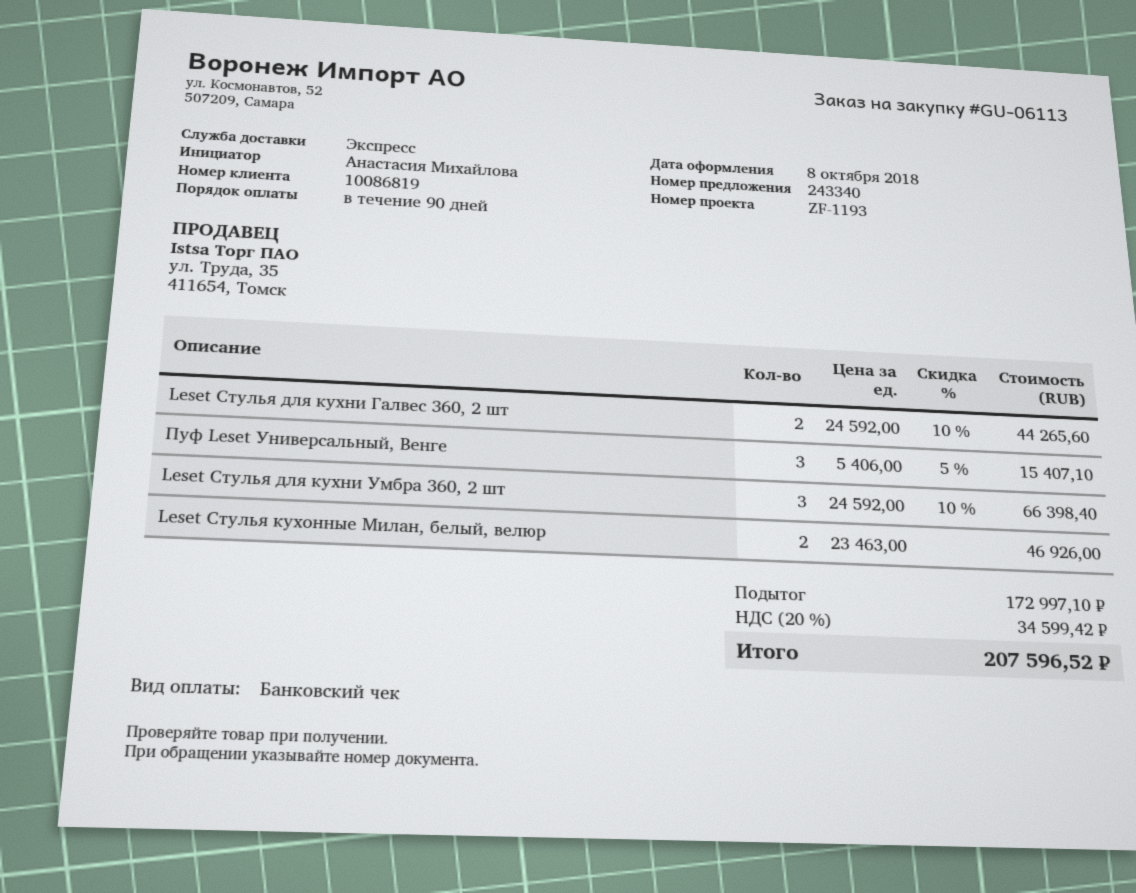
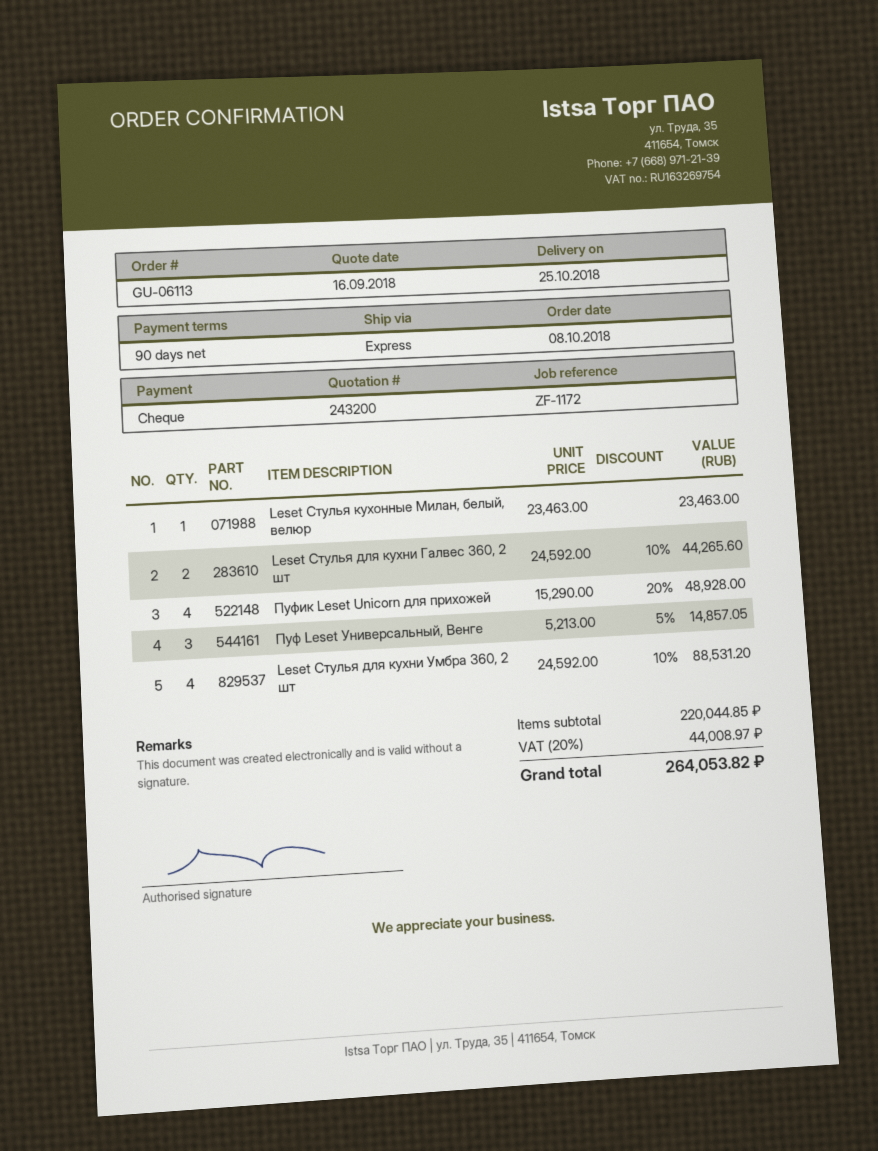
quote number: 243340 -> 243200
reference: ZF-1193 -> ZF-1172
Пуф Leset Универсальный, Венге: 3 x 5406.00 - 5% = 15407.10 -> 3 x 5213.00 - 5% = 14857.05
Leset Стулья для кухни Умбра 360, 2 шт: 3 x 24592.00 - 10% = 66398.40 -> 4 x 24592.00 - 10% = 88531.20
Leset Стулья кухонные Милан, белый, велюр: 2 x 23463.00 = 46926.00 -> 1 x 23463.00 = 23463.00
Пуфик Leset Unicorn для прихожей: none -> 4 x 15290.00 - 20% = 48928.00
subtotal: 172997.10 -> 220044.85
tax: 20% = 34599.42 -> 20% = 44008.97
total: 207596.52 -> 264053.82

